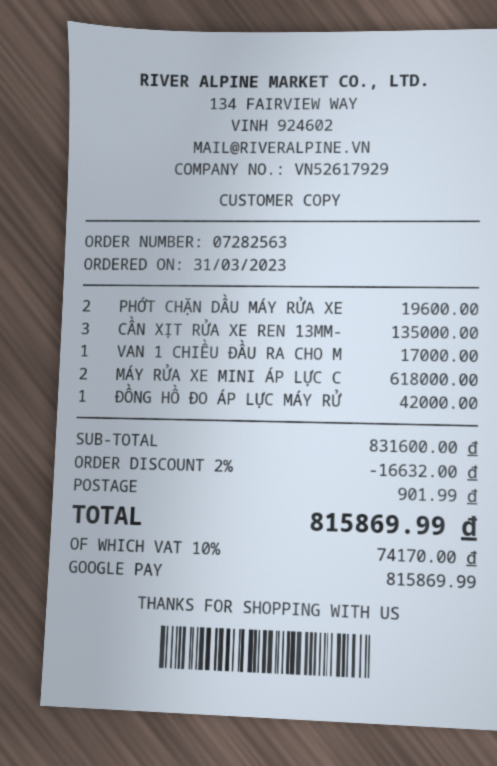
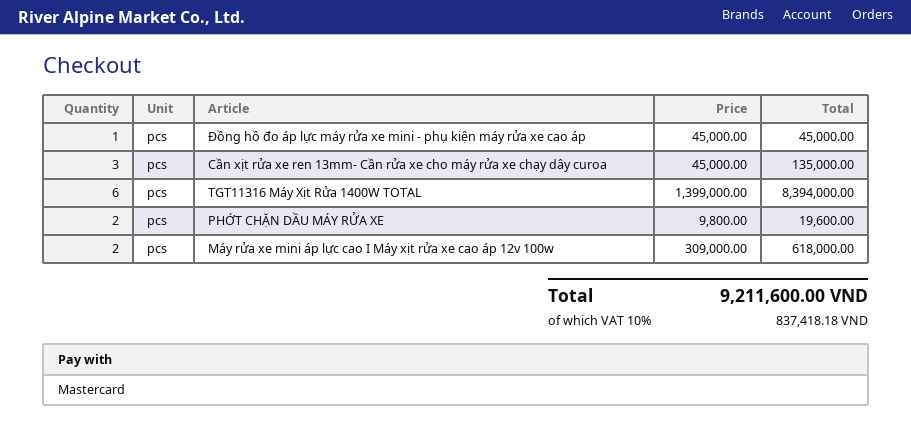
payment method: Google Pay -> Mastercard
VAN 1 CHIỀU ĐẦU RA CHO M: 1 for 17000.00 -> none
ĐỒNG HỒ ĐO ÁP LỰC MÁY RỬ: 1 for 42000.00 -> 1 for 45000.00
TGT11316 Máy Xịt Rửa 1400W TOTAL: none -> 6 for 8394000.00
discount: 2% = 16632.00 -> none
shipping: 901.99 -> none
tax: 10% = 74170.00 -> 10% = 837418.18
total: 815869.99 -> 9211600.00

